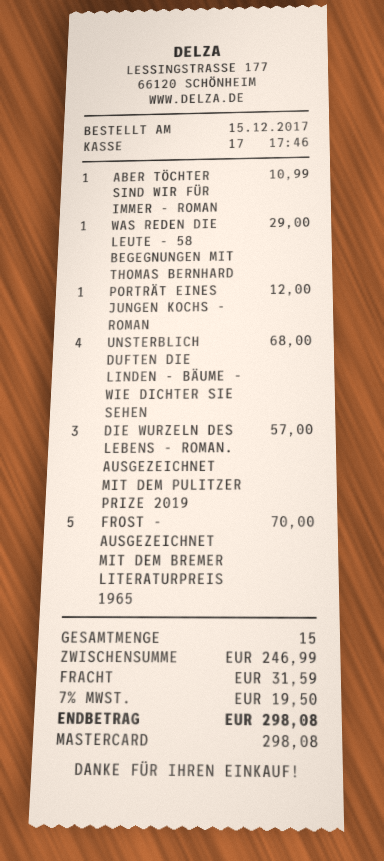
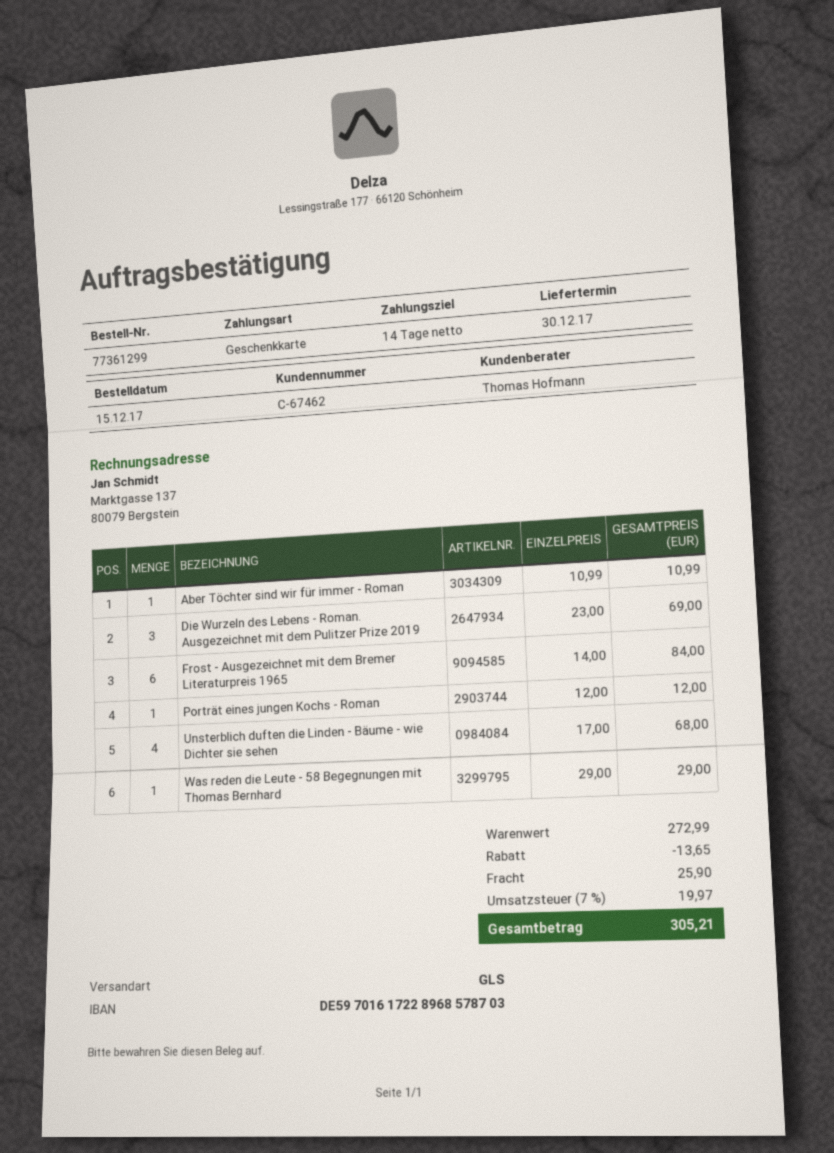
payment method: Mastercard -> gift card
DIE WURZELN DES LEBENS - ROMAN. AUSGEZEICHNET MIT DEM PULITZER PRIZE 2019: 3 for 57.00 -> 3 for 69.00
FROST - AUSGEZEICHNET MIT DEM BREMER LITERATURPREIS 1965: 5 for 70.00 -> 6 for 84.00
subtotal: 246.99 -> 272.99
discount: none -> 13.65
shipping: 31.59 -> 25.90
tax: 7% = 19.50 -> 7% = 19.97
total: 298.08 -> 305.21

